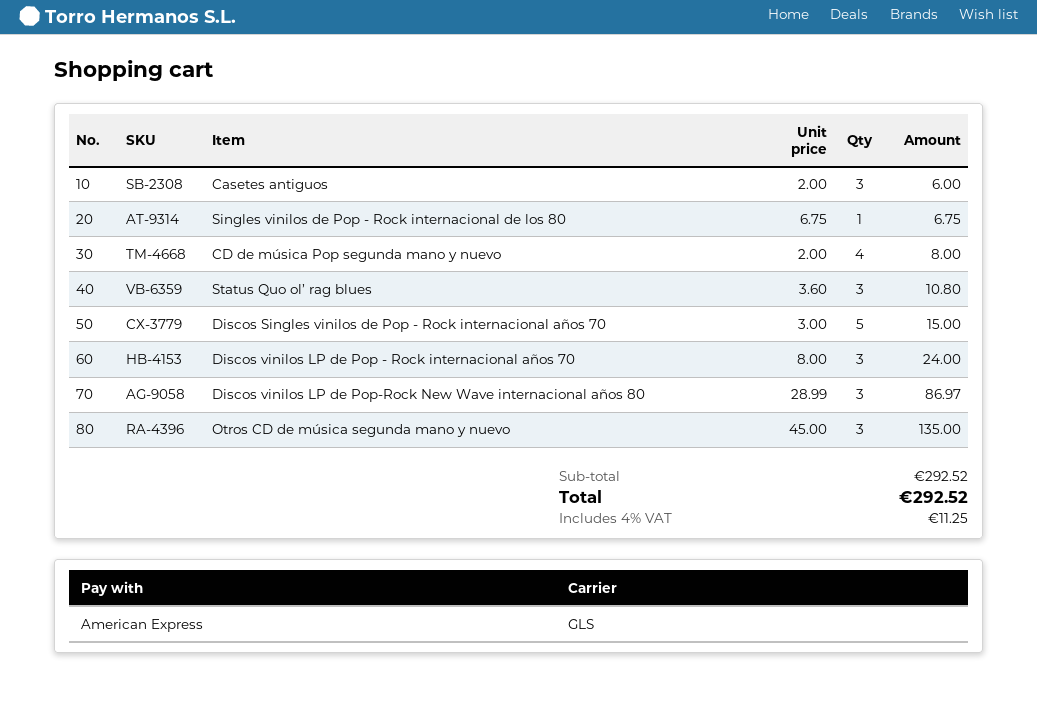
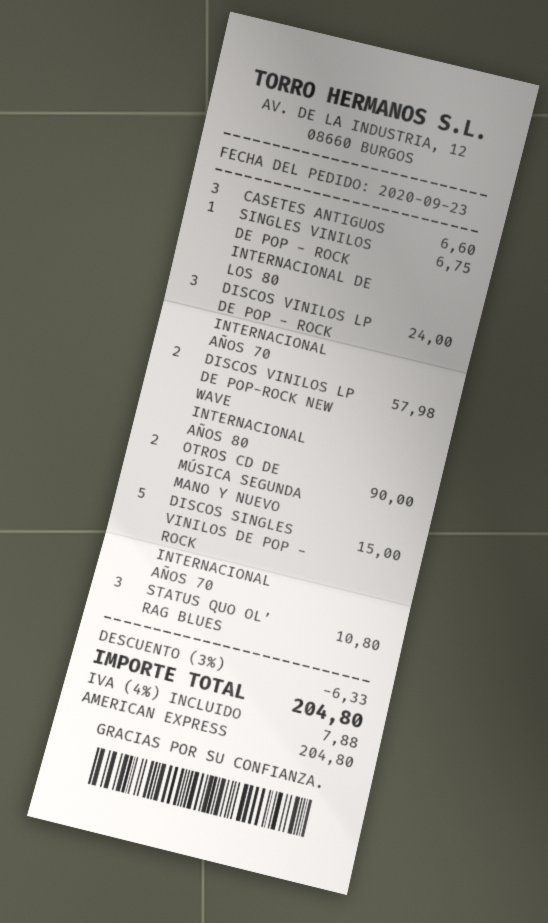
Casetes antiguos: 3 for 6.00 -> 3 for 6.60
CD de música Pop segunda mano y nuevo: 4 for 8.00 -> none
Discos vinilos LP de Pop-Rock New Wave internacional años 80: 3 for 86.97 -> 2 for 57.98
Otros CD de música segunda mano y nuevo: 3 for 135.00 -> 2 for 90.00
discount: none -> 3% = 6.33
tax: 4% = 11.25 -> 4% = 7.88
total: 292.52 -> 204.80

